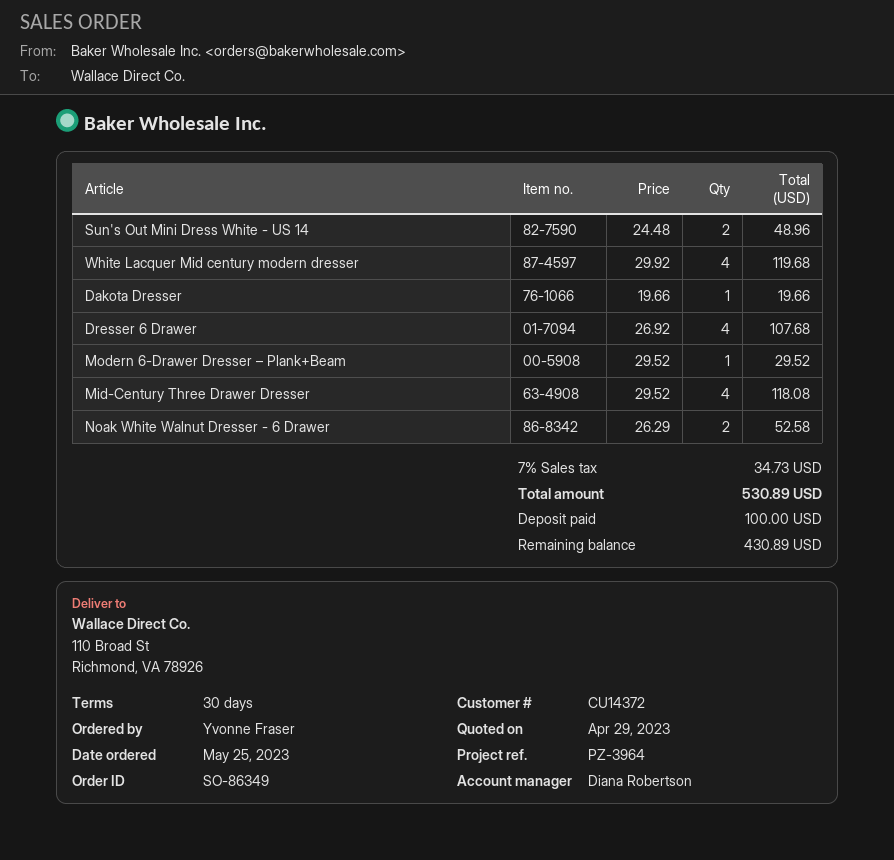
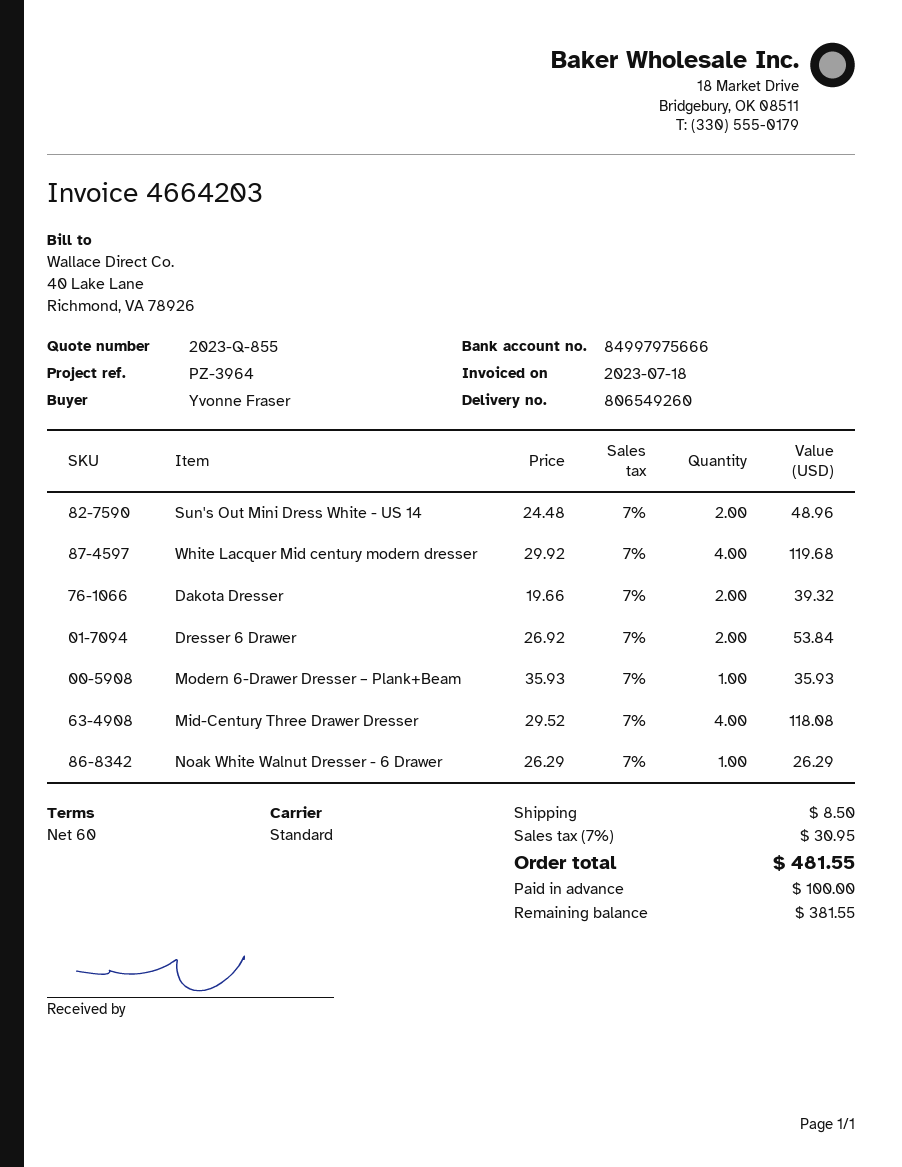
payment terms: 30 days -> 60 days
Dakota Dresser: 1 x 19.66 = 19.66 -> 2 x 19.66 = 39.32
Dresser 6 Drawer: 4 x 26.92 = 107.68 -> 2 x 26.92 = 53.84
Modern 6-Drawer Dresser – Plank+Beam: 1 x 29.52 = 29.52 -> 1 x 35.93 = 35.93
Noak White Walnut Dresser - 6 Drawer: 2 x 26.29 = 52.58 -> 1 x 26.29 = 26.29
shipping: none -> 8.50
tax: 7% = 34.73 -> 7% = 30.95
total: 530.89 -> 481.55
balance: 430.89 -> 381.55

